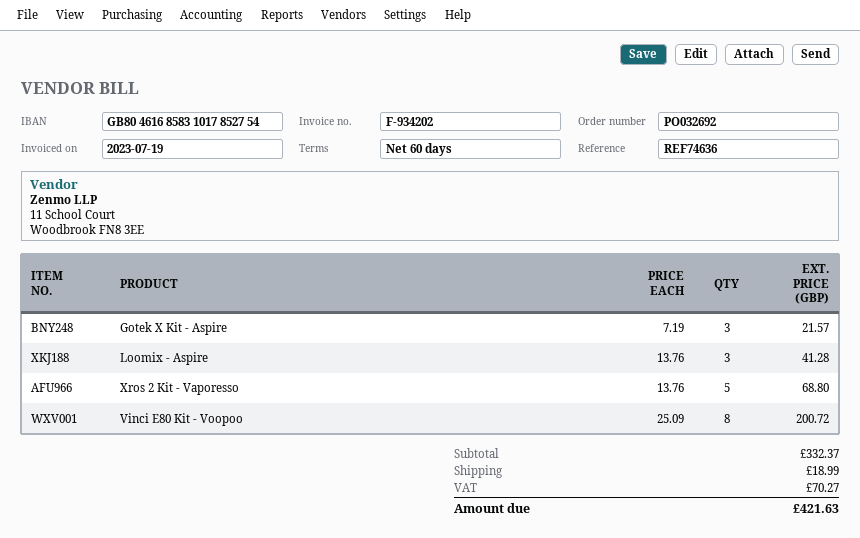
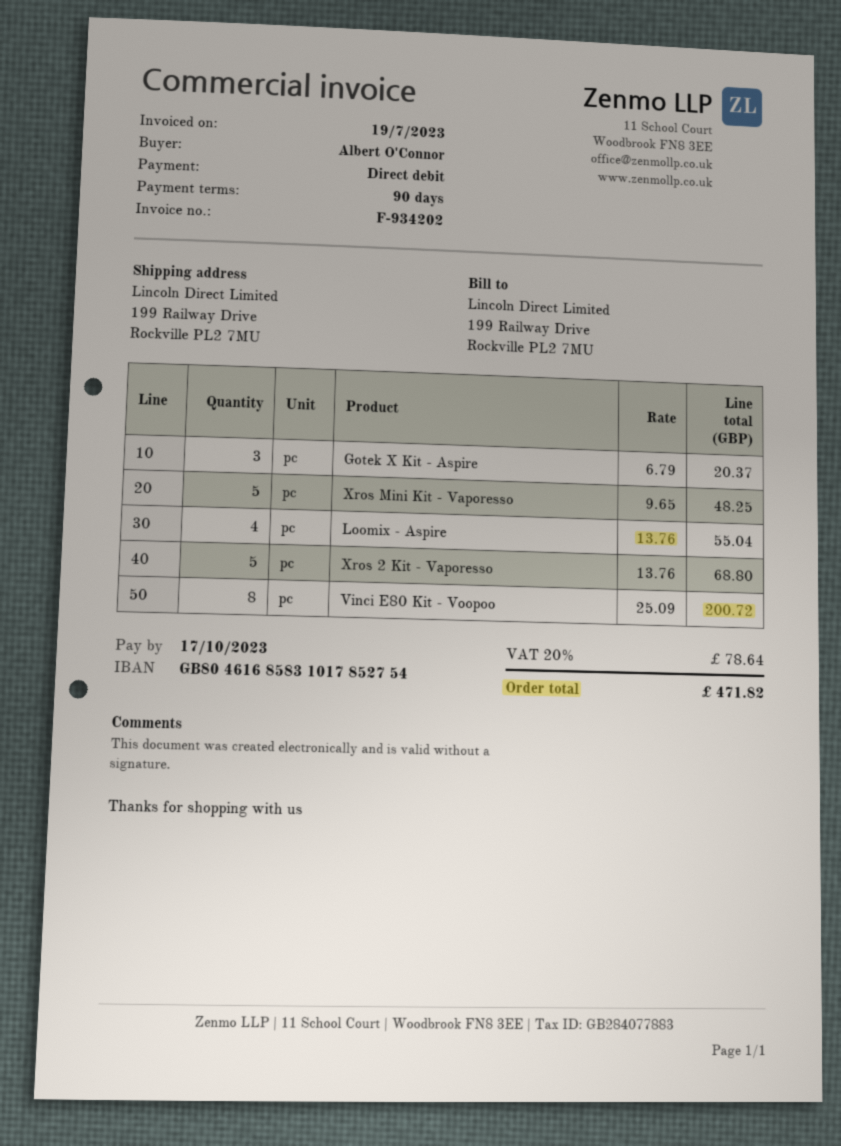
payment terms: 60 days -> 90 days
Gotek X Kit - Aspire: 3 x 7.19 = 21.57 -> 3 x 6.79 = 20.37
Loomix - Aspire: 3 x 13.76 = 41.28 -> 4 x 13.76 = 55.04
Xros Mini Kit - Vaporesso: none -> 5 x 9.65 = 48.25
shipping: 18.99 -> none
tax: 70.27 -> 78.64
total: 421.63 -> 471.82

